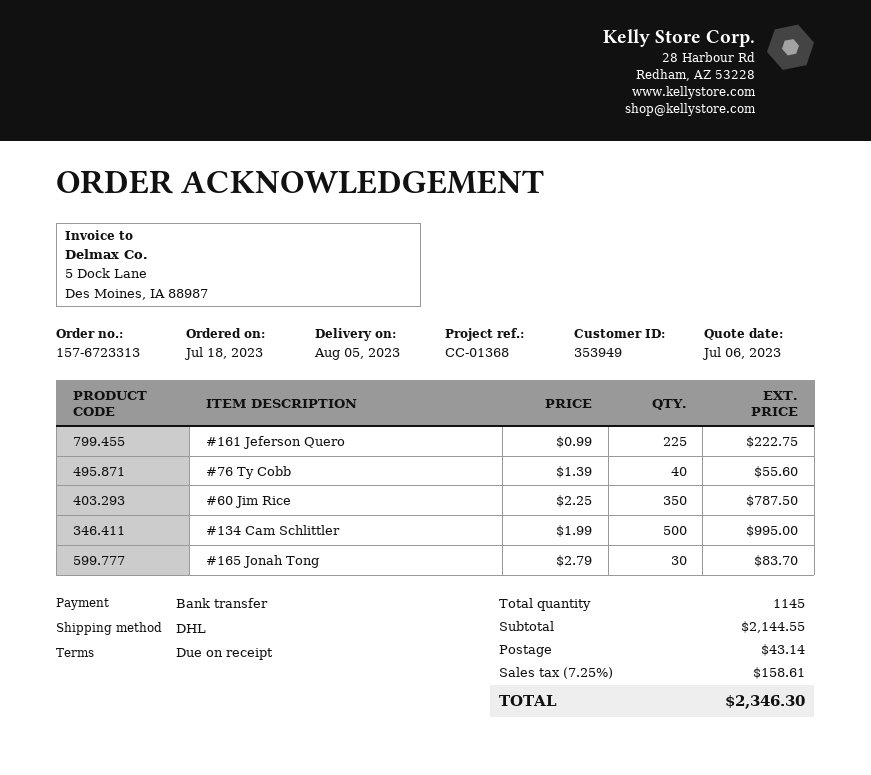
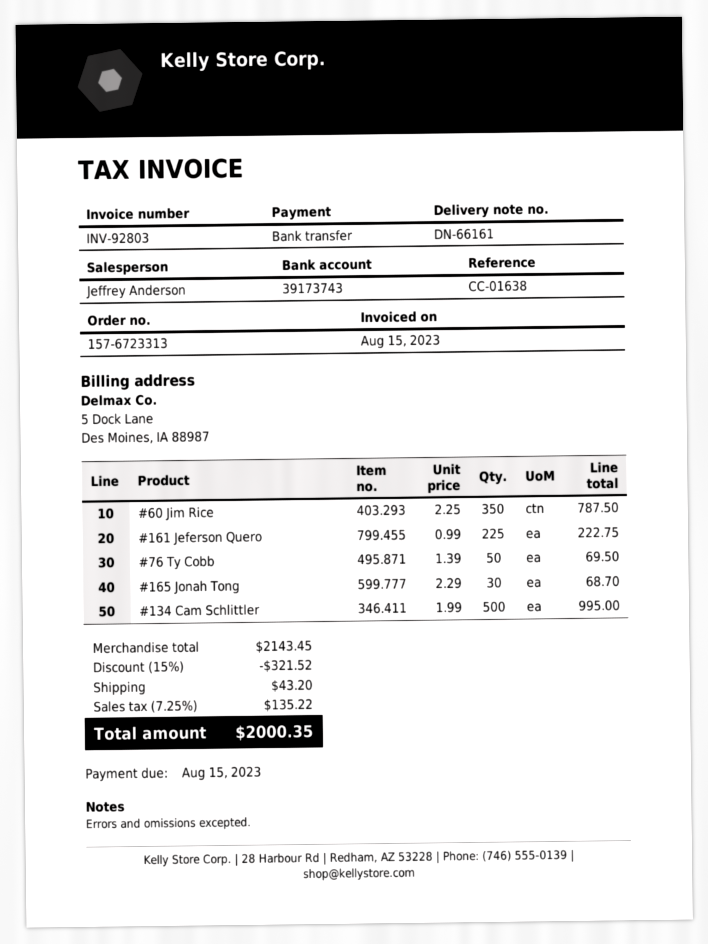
reference: CC-01368 -> CC-01638
#76 Ty Cobb: 40 x 1.39 = 55.60 -> 50 x 1.39 = 69.50
#165 Jonah Tong: 30 x 2.79 = 83.70 -> 30 x 2.29 = 68.70
subtotal: 2144.55 -> 2143.45
discount: none -> 15% = 321.52
shipping: 43.14 -> 43.20
tax: 7.25% = 158.61 -> 7.25% = 135.22
total: 2346.30 -> 2000.35

